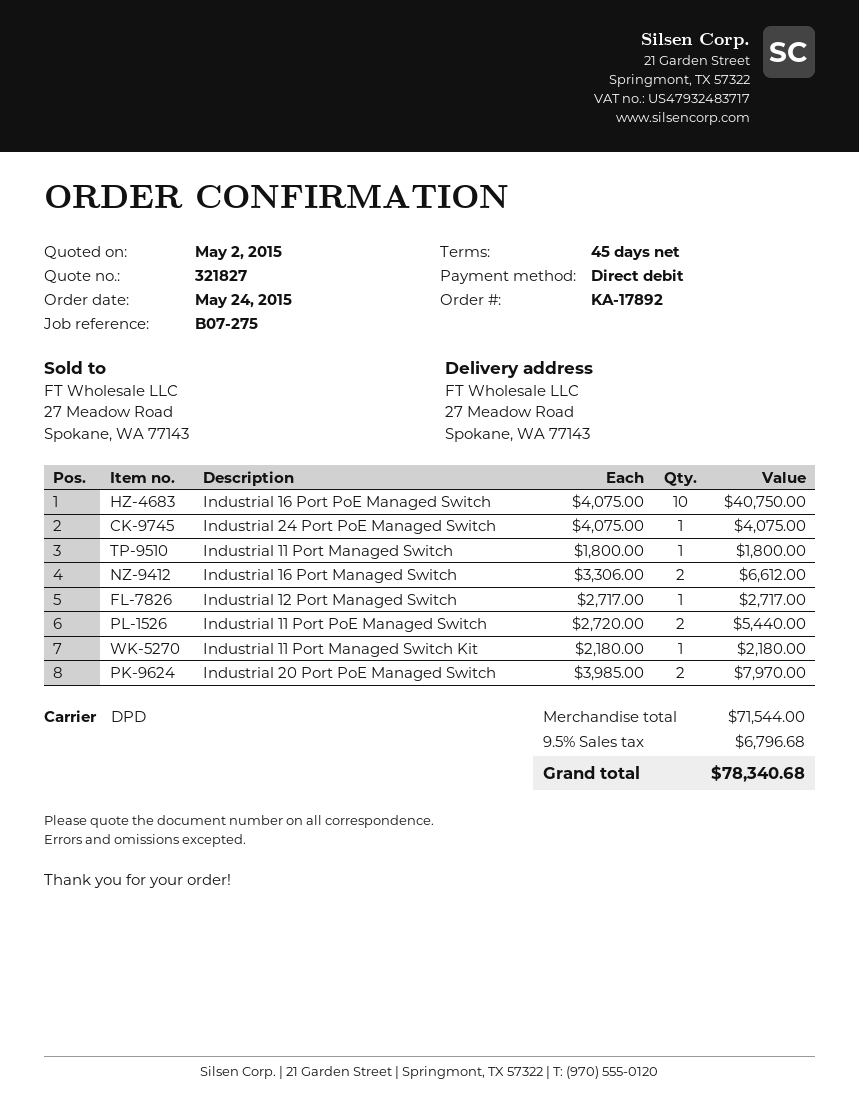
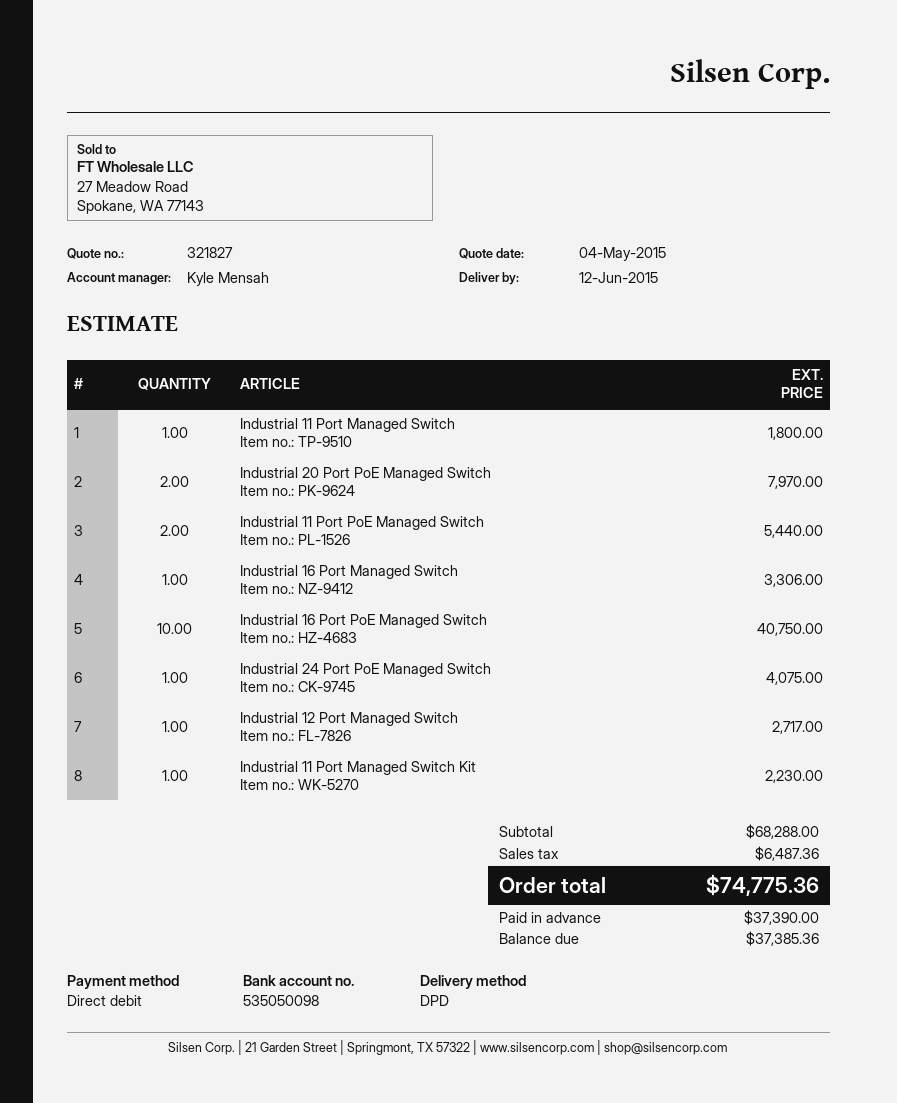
quote date: 2015-05-02 -> 2015-05-04
Industrial 16 Port Managed Switch: 2 for 6612.00 -> 1 for 3306.00
Industrial 11 Port Managed Switch Kit: 1 for 2180.00 -> 1 for 2230.00
subtotal: 71544.00 -> 68288.00
tax: 6796.68 -> 6487.36
total: 78340.68 -> 74775.36

